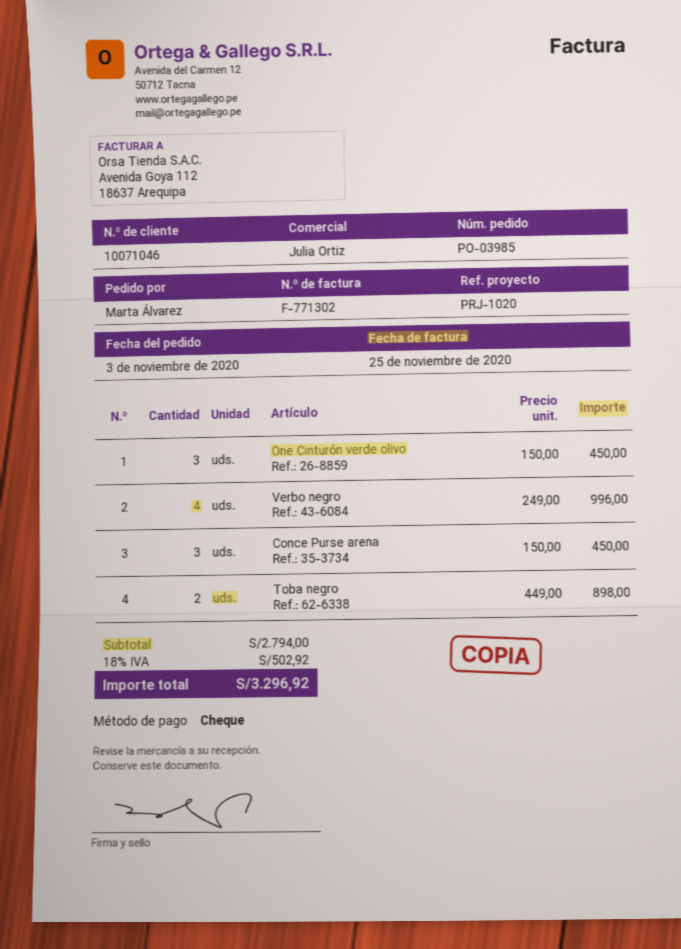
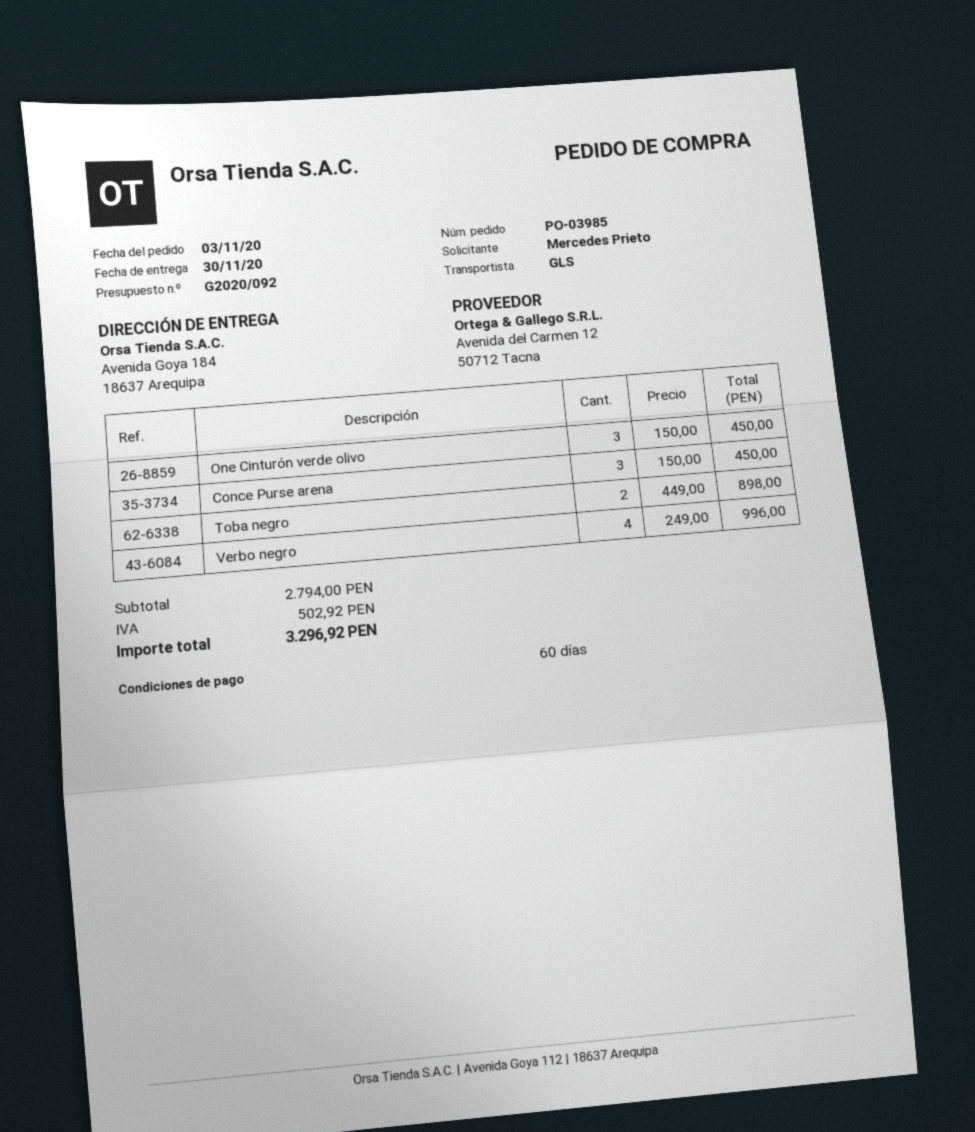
ordered by: Marta Álvarez -> Mercedes Prieto

